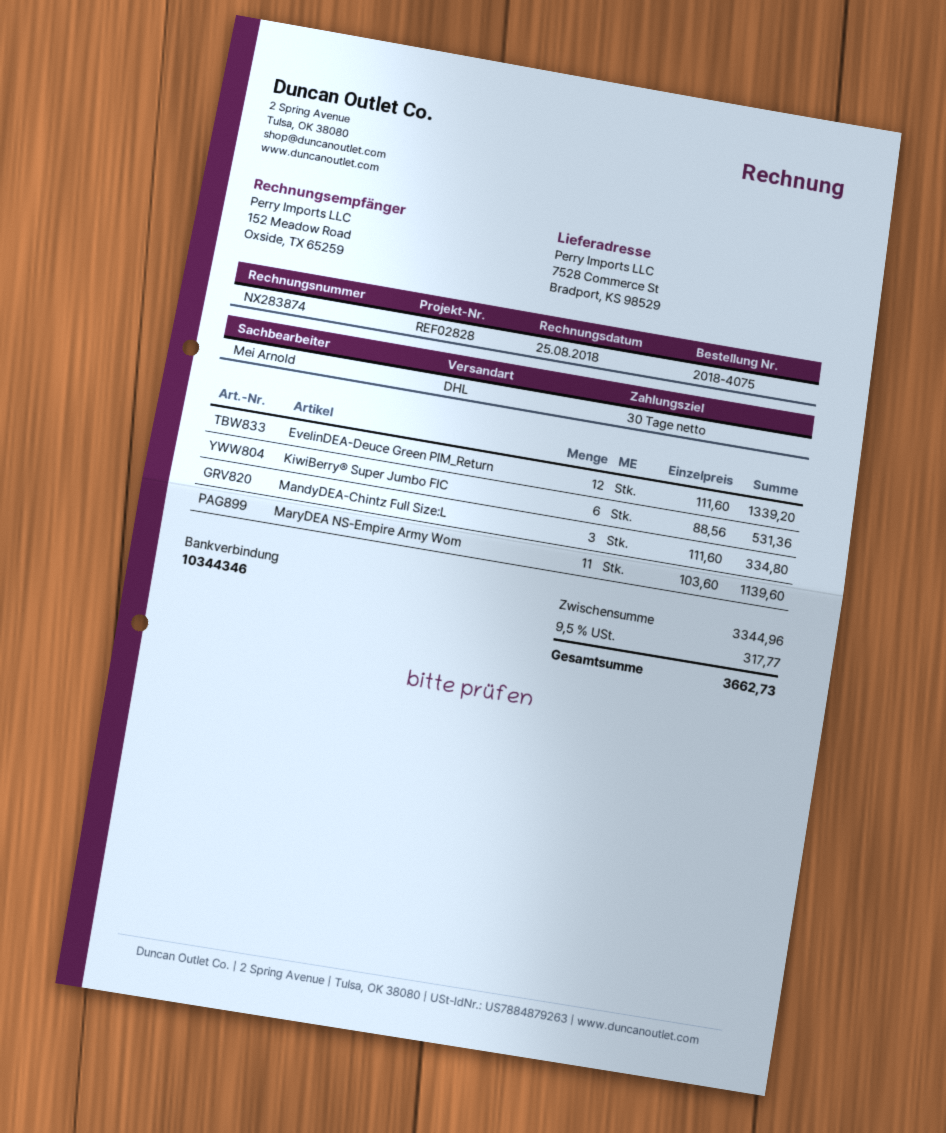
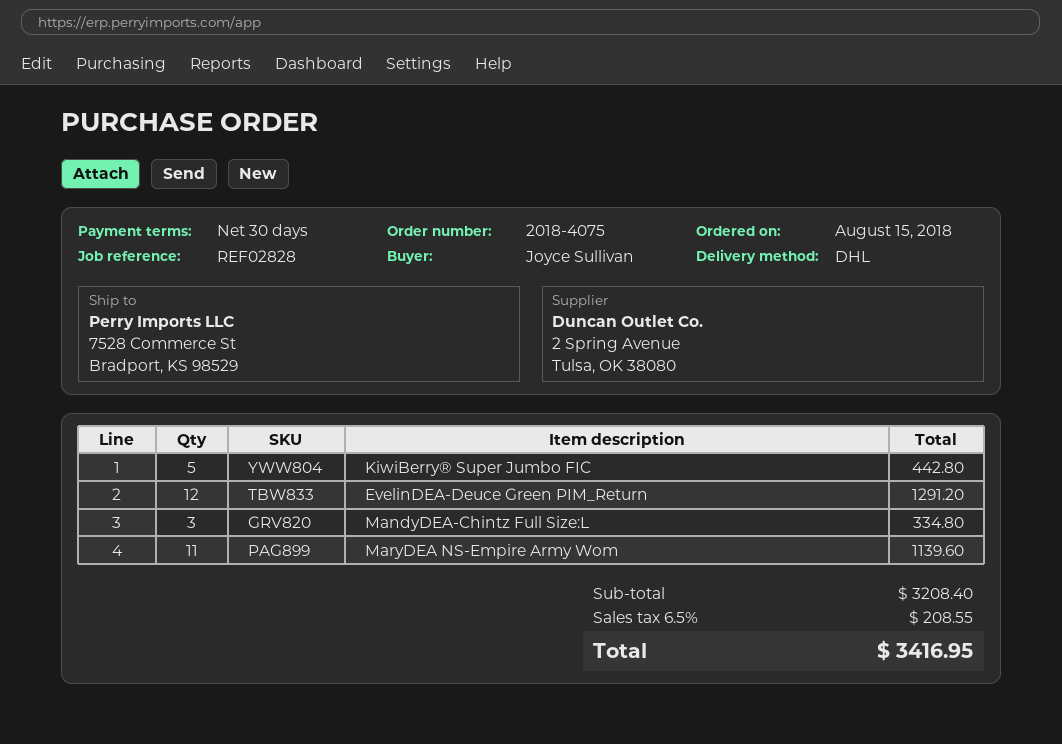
EvelinDEA-Deuce Green PIM_Return: 12 for 1339.20 -> 12 for 1291.20
KiwiBerry® Super Jumbo FIC: 6 for 531.36 -> 5 for 442.80
subtotal: 3344.96 -> 3208.40
tax: 9.5% = 317.77 -> 6.5% = 208.55
total: 3662.73 -> 3416.95

